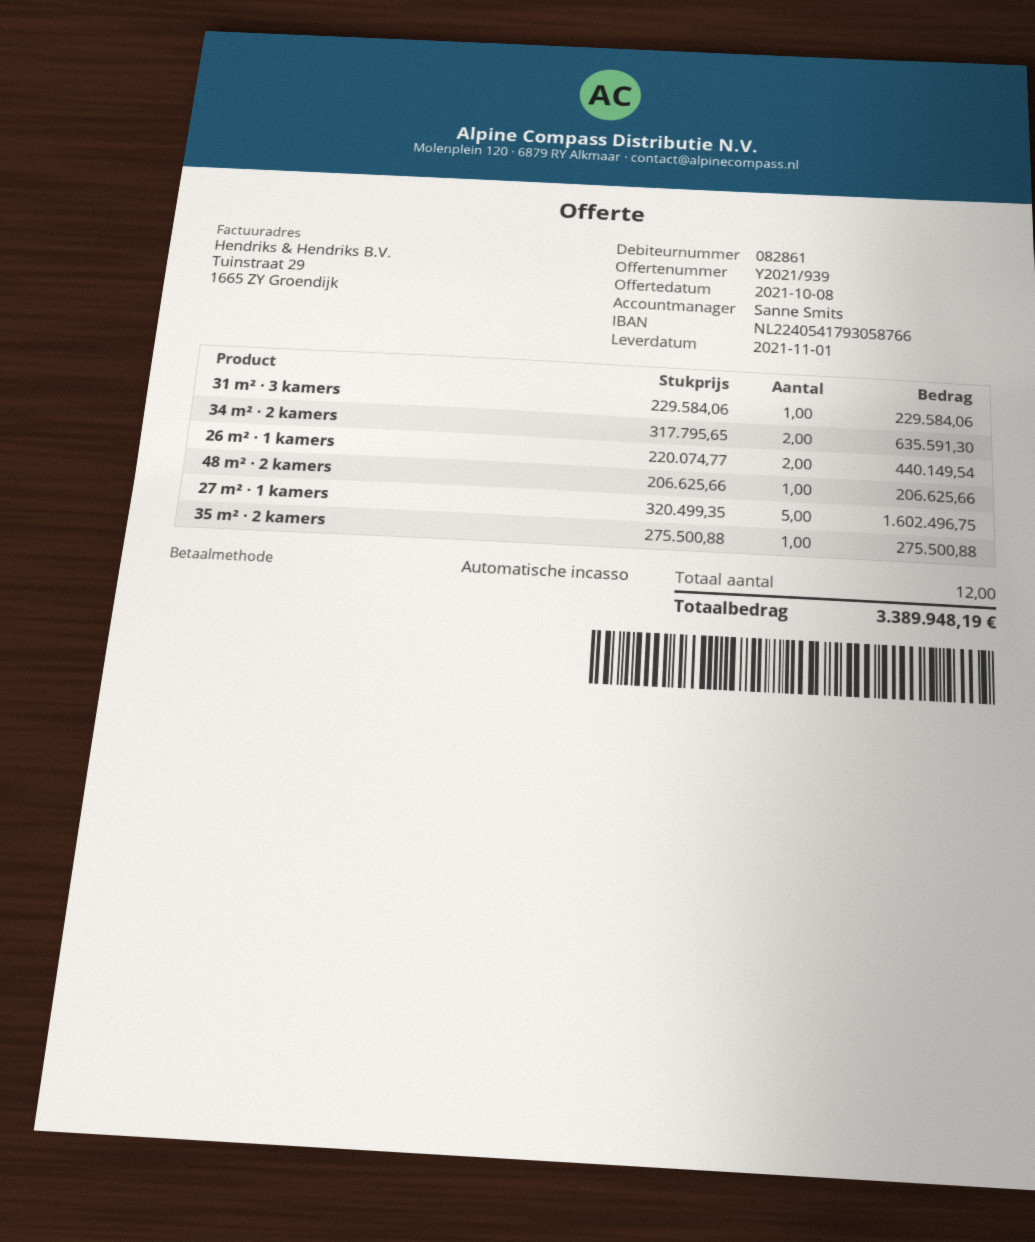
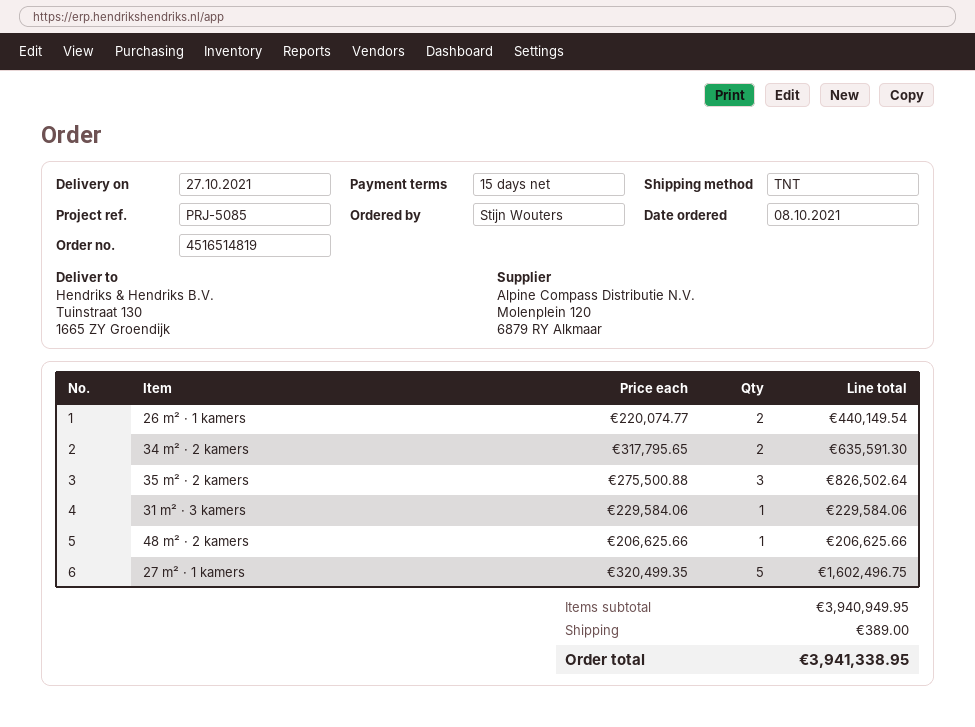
delivery date: 2021-11-01 -> 2021-10-27
35 m² · 2 kamers: 1 x 275500.88 = 275500.88 -> 3 x 275500.88 = 826502.64
shipping: none -> 389.00
total: 3389948.19 -> 3941338.95

